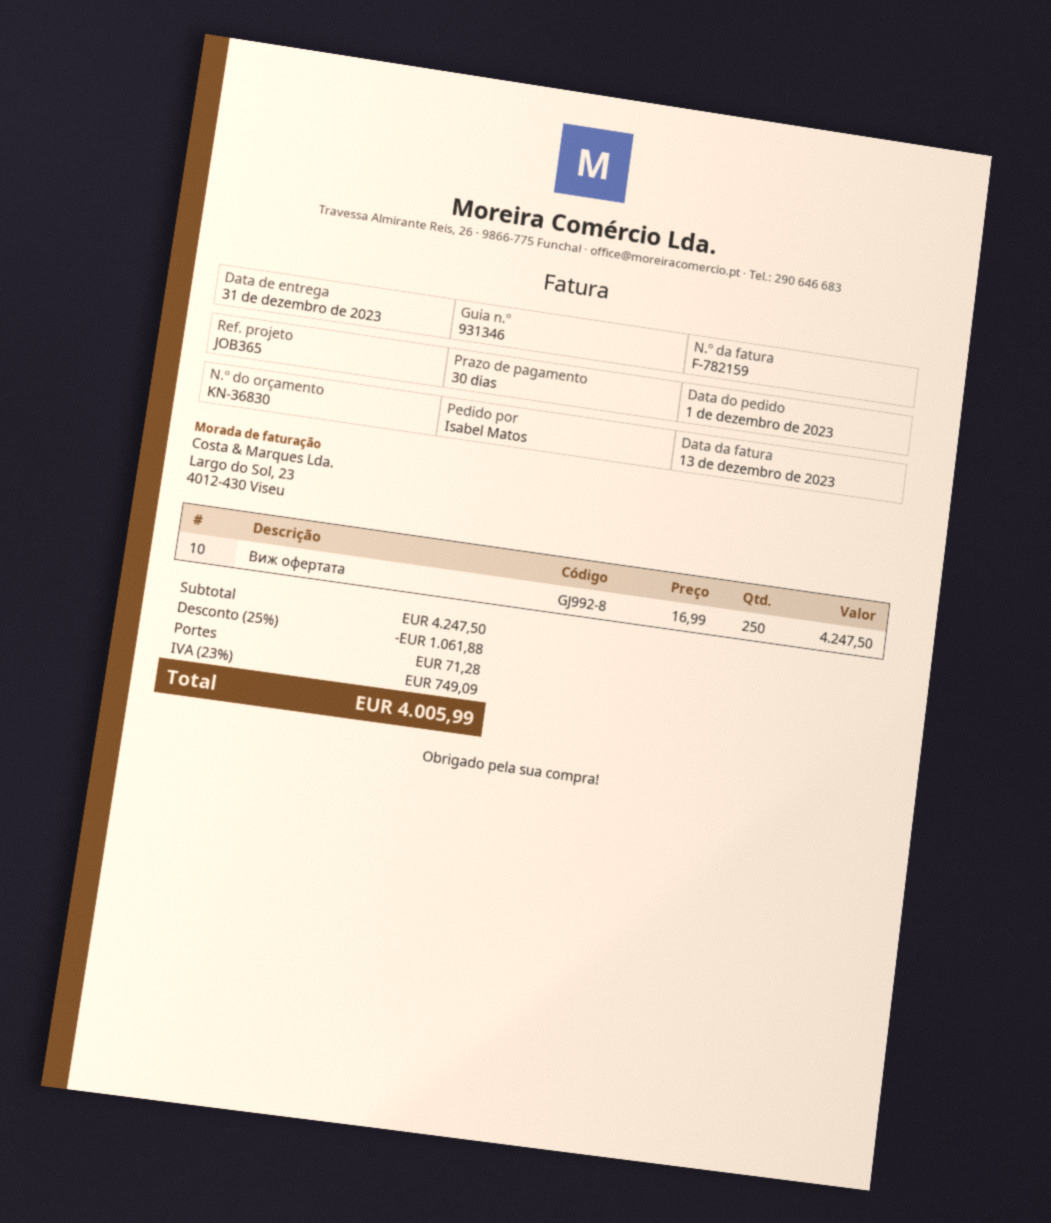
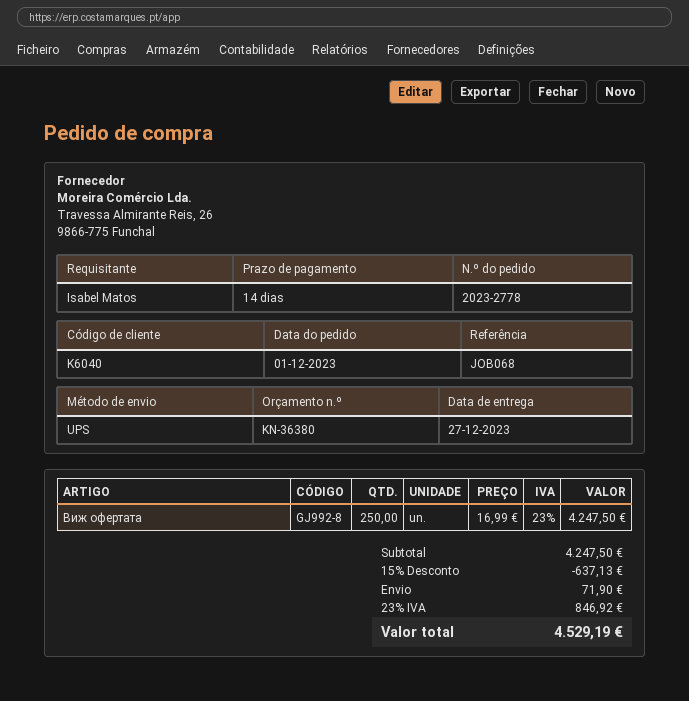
quote number: KN-36830 -> KN-36380
delivery date: 2023-12-31 -> 2023-12-27
payment terms: 30 days -> 14 days
reference: JOB365 -> JOB068
discount: 25% = 1061.88 -> 15% = 637.13
shipping: 71.28 -> 71.90
tax: 23% = 749.09 -> 23% = 846.92
total: 4005.99 -> 4529.19

